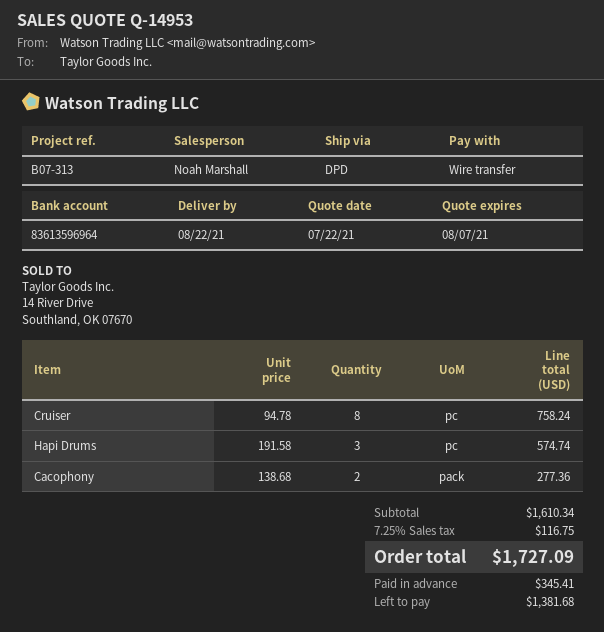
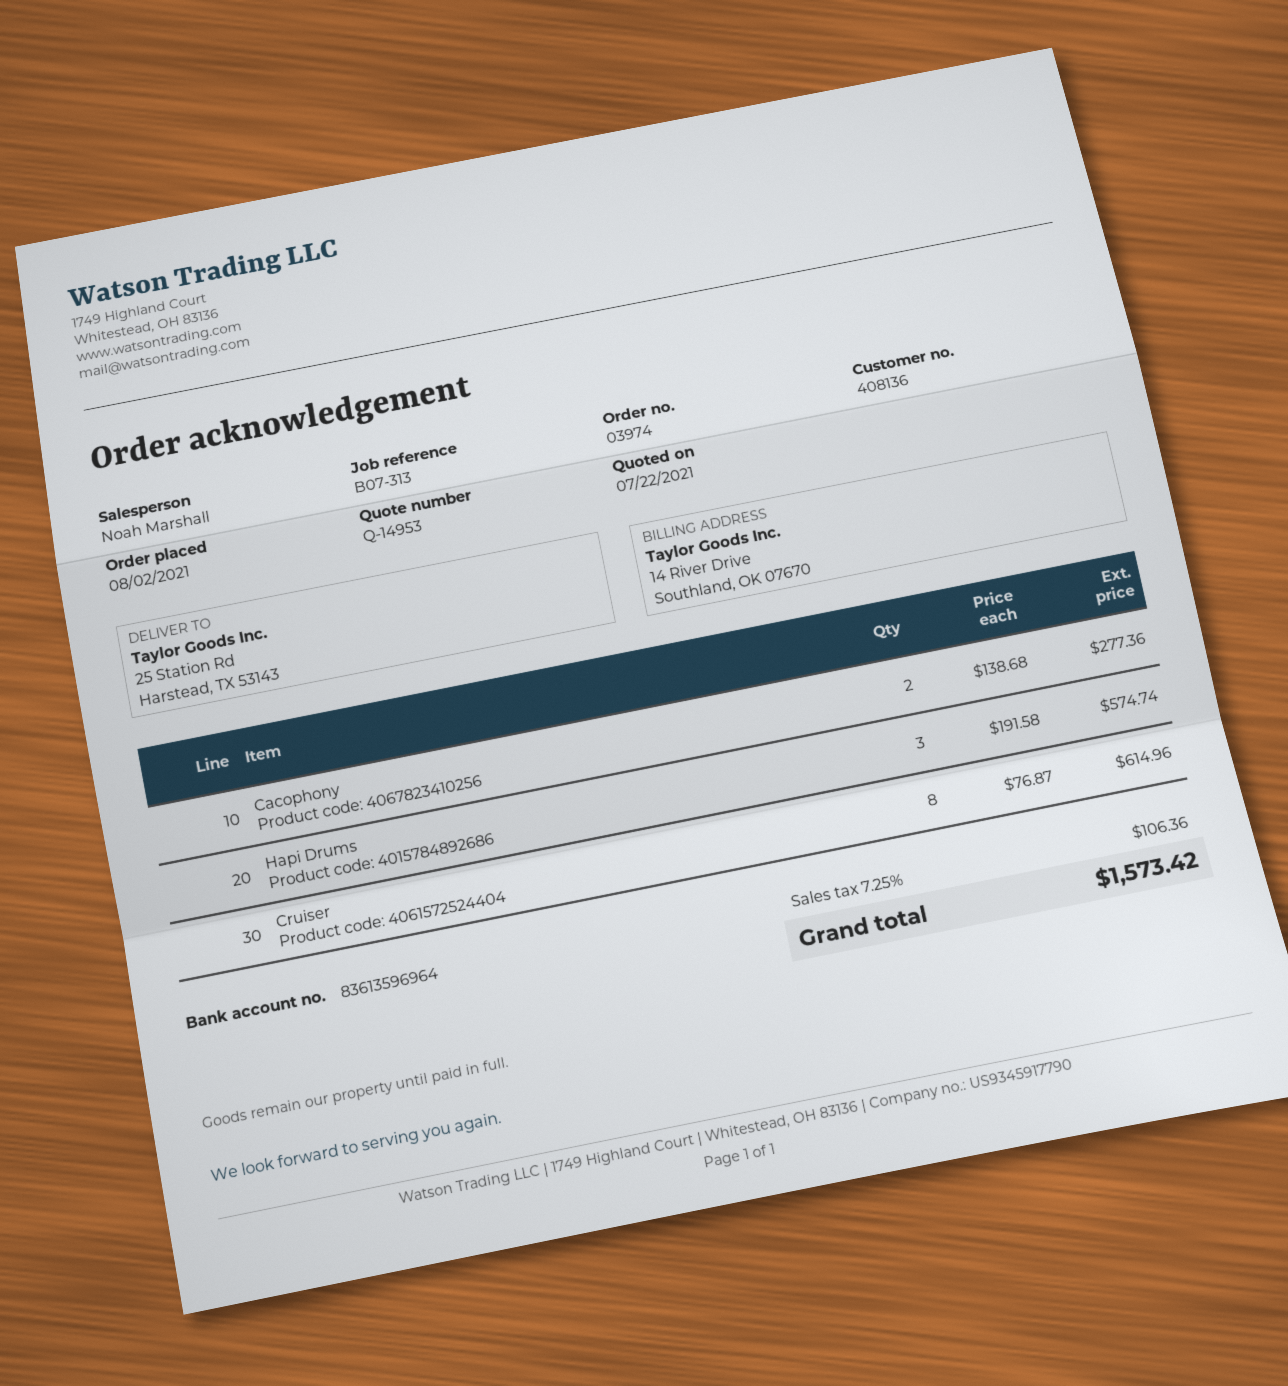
Cruiser: 8 x 94.78 = 758.24 -> 8 x 76.87 = 614.96
tax: 7.25% = 116.75 -> 7.25% = 106.36
total: 1727.09 -> 1573.42

